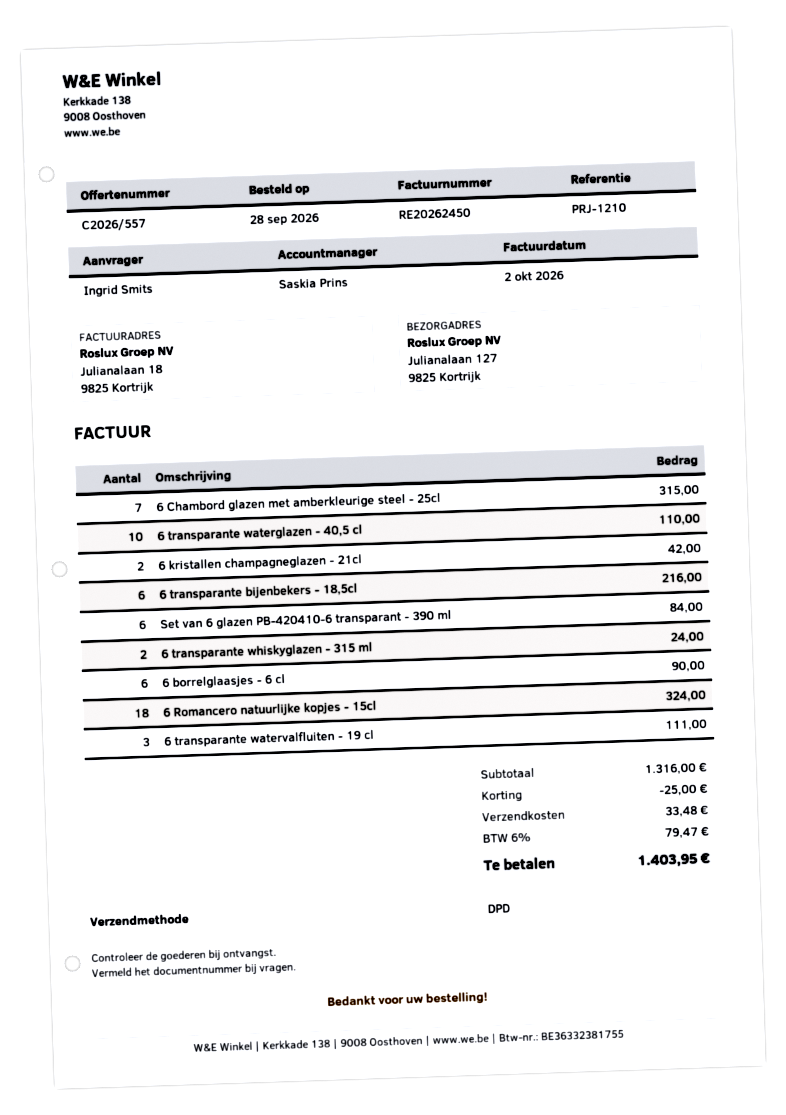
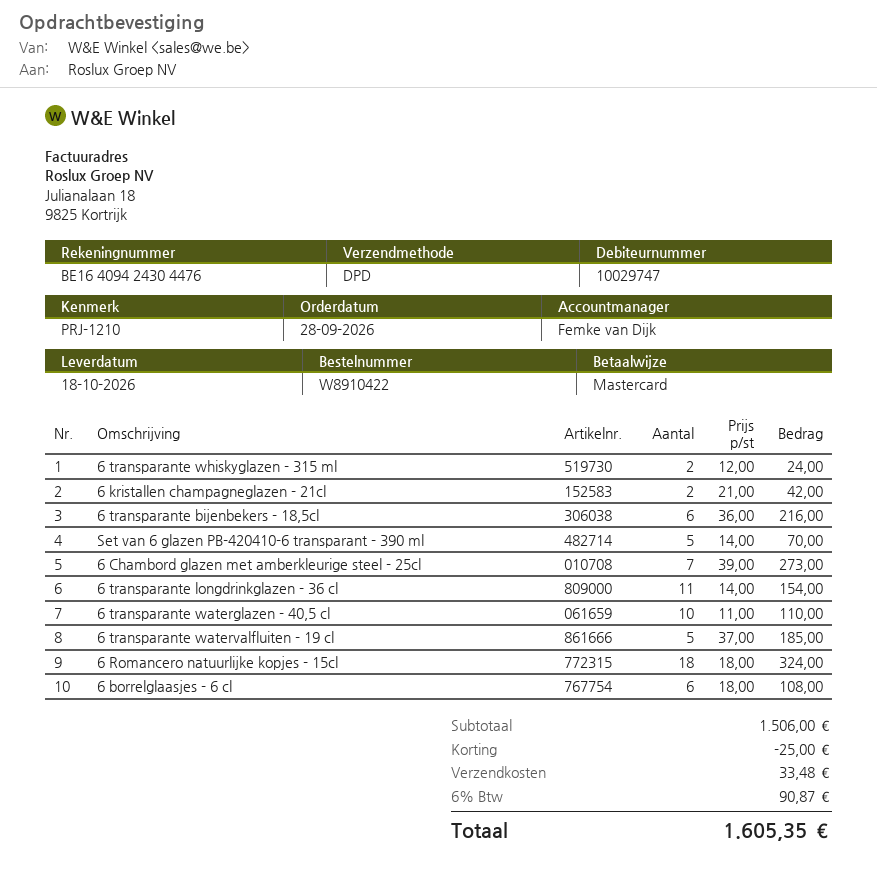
sales rep: Saskia Prins -> Femke van Dijk
6 Chambord glazen met amberkleurige steel - 25cl: 7 for 315.00 -> 7 for 273.00
Set van 6 glazen PB-420410-6 transparant - 390 ml: 6 for 84.00 -> 5 for 70.00
6 borrelglaasjes - 6 cl: 6 for 90.00 -> 6 for 108.00
6 transparante watervalfluiten - 19 cl: 3 for 111.00 -> 5 for 185.00
6 transparante longdrinkglazen - 36 cl: none -> 11 for 154.00
subtotal: 1316.00 -> 1506.00
tax: 6% = 79.47 -> 6% = 90.87
total: 1403.95 -> 1605.35

